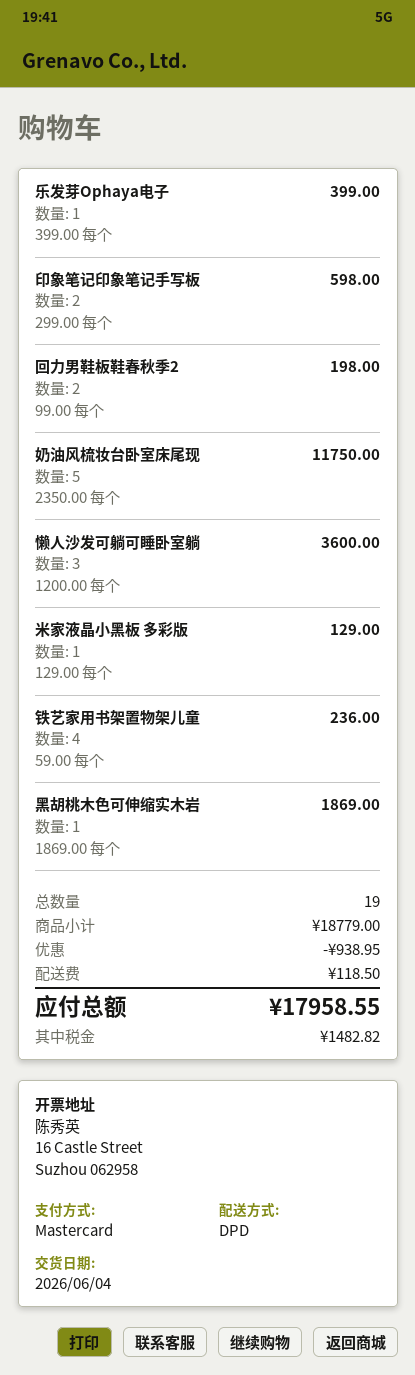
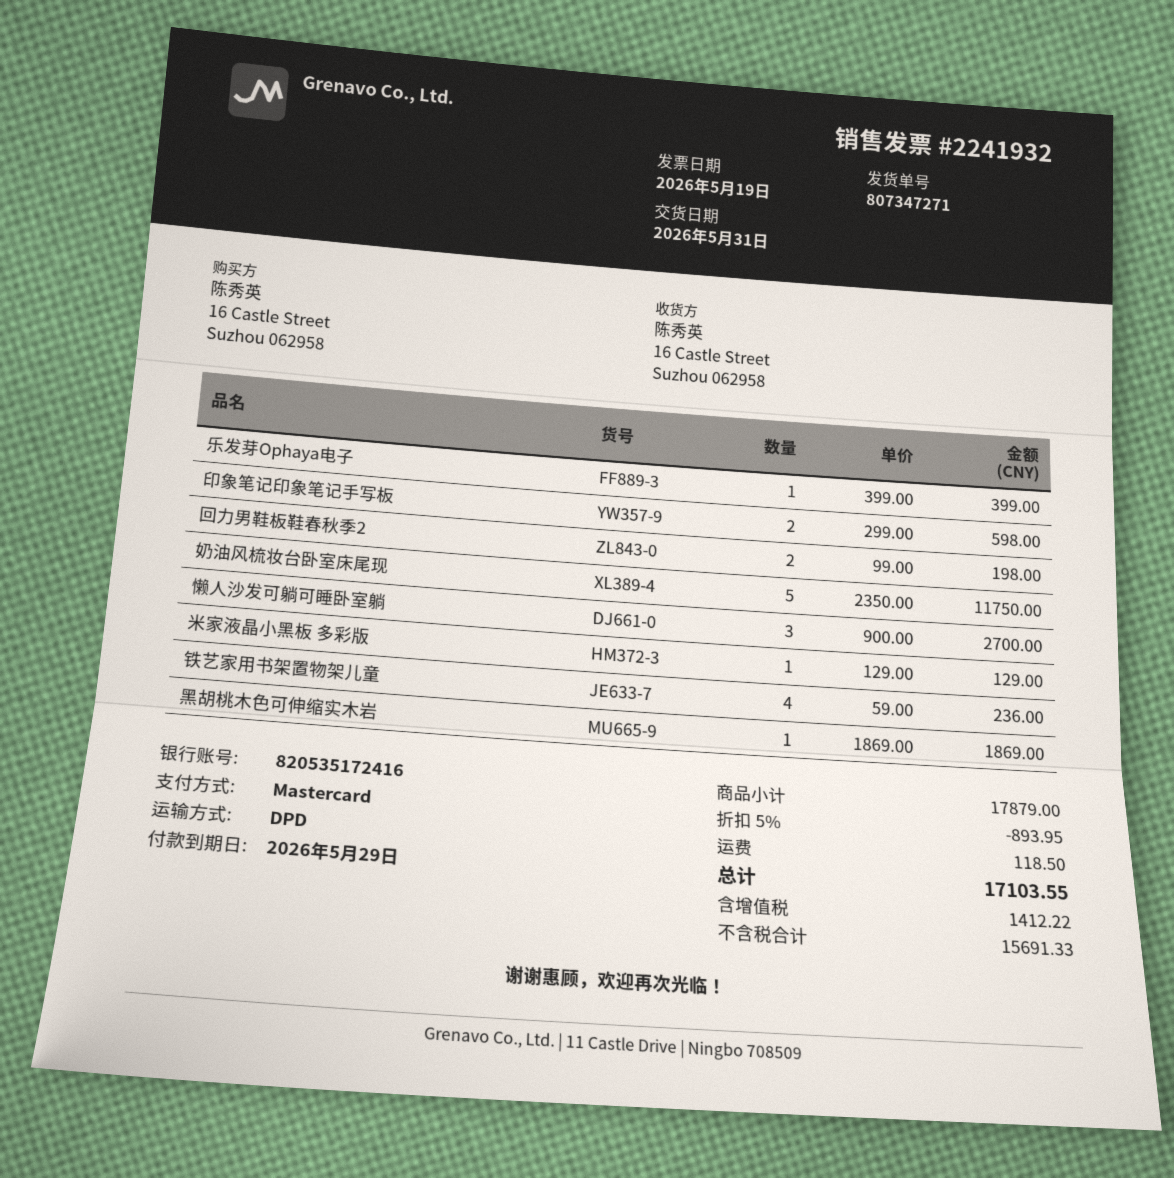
delivery date: 2026-06-04 -> 2026-05-31
懒人沙发可躺可睡卧室躺: 3 x 1200.00 = 3600.00 -> 3 x 900.00 = 2700.00
subtotal: 18779.00 -> 17879.00
discount: 938.95 -> 893.95
tax: 1482.82 -> 1412.22
total: 17958.55 -> 17103.55

